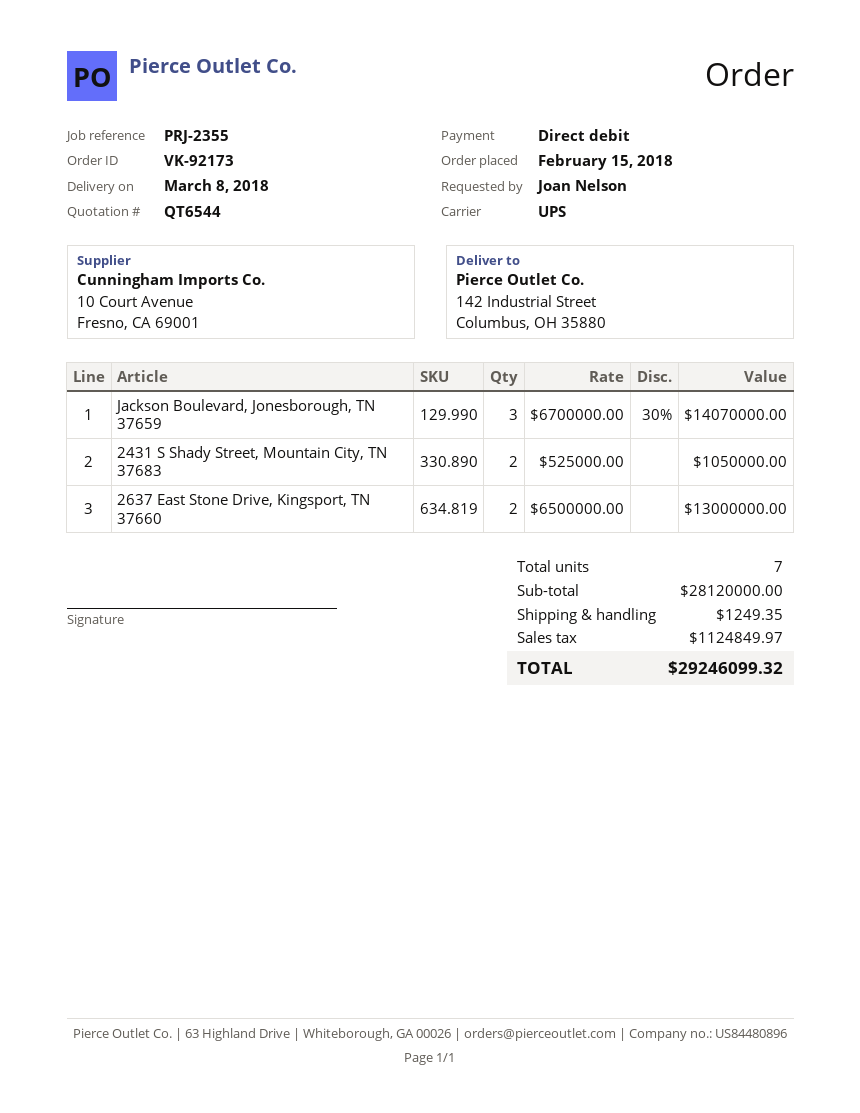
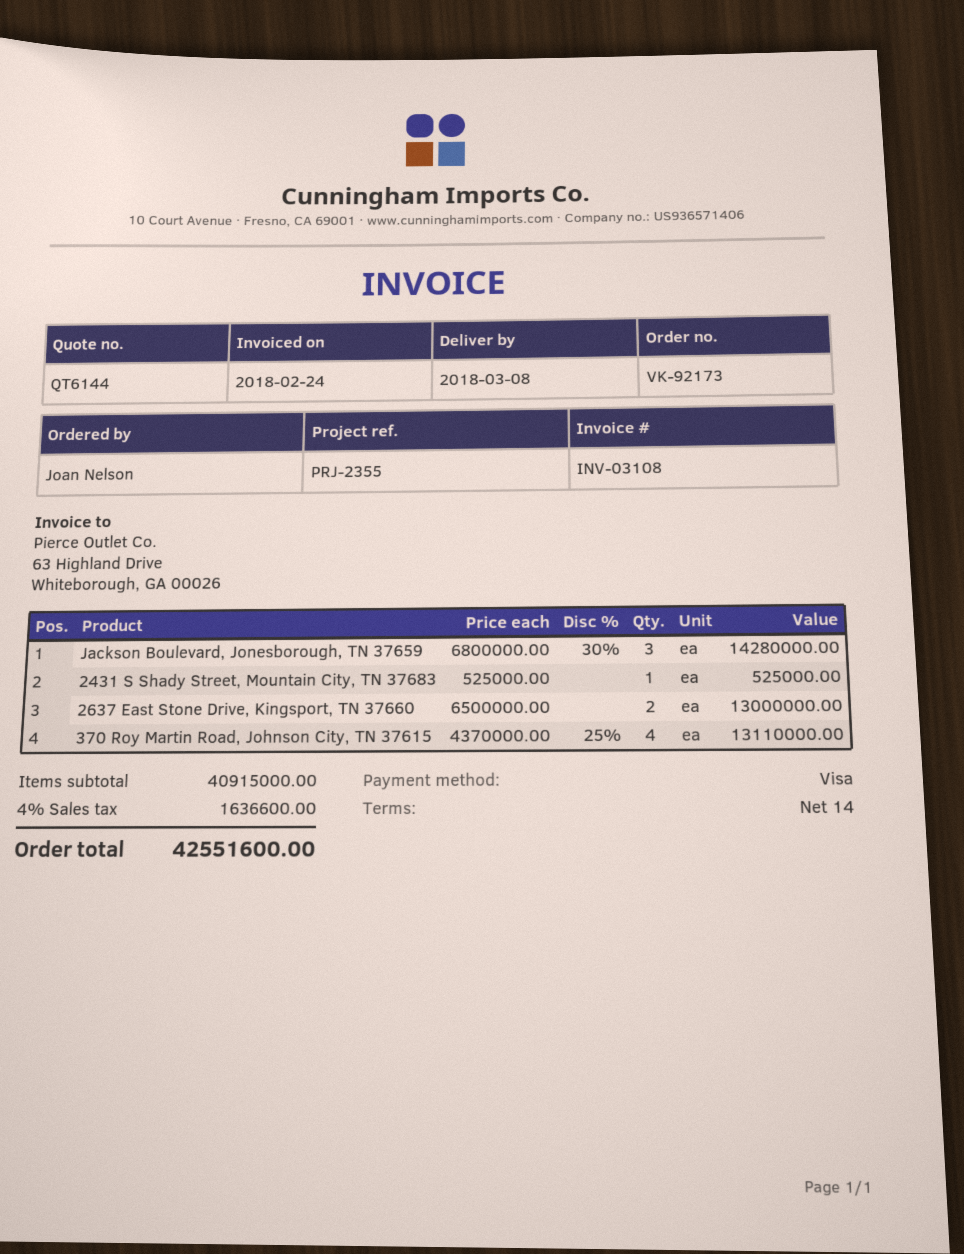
quote number: QT6544 -> QT6144
payment method: direct debit -> Visa
Jackson Boulevard, Jonesborough, TN 37659: 3 x 6700000.00 - 30% = 14070000.00 -> 3 x 6800000.00 - 30% = 14280000.00
2431 S Shady Street, Mountain City, TN 37683: 2 x 525000.00 = 1050000.00 -> 1 x 525000.00 = 525000.00
370 Roy Martin Road, Johnson City, TN 37615: none -> 4 x 4370000.00 - 25% = 13110000.00
subtotal: 28120000.00 -> 40915000.00
shipping: 1249.35 -> none
tax: 1124849.97 -> 1636600.00
total: 29246099.32 -> 42551600.00

